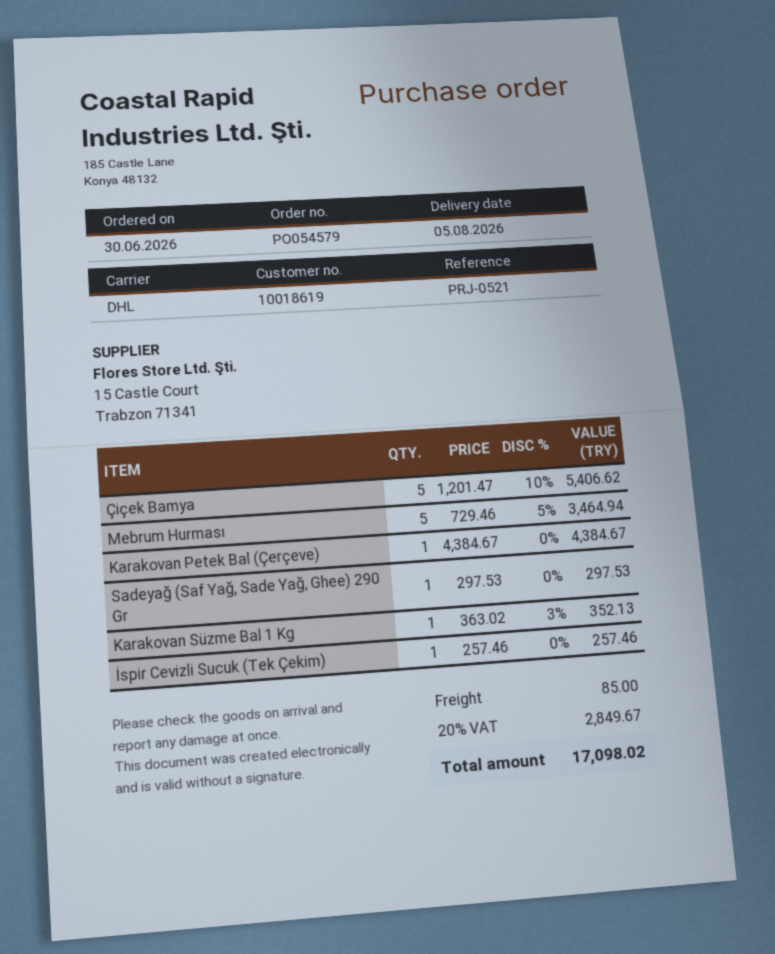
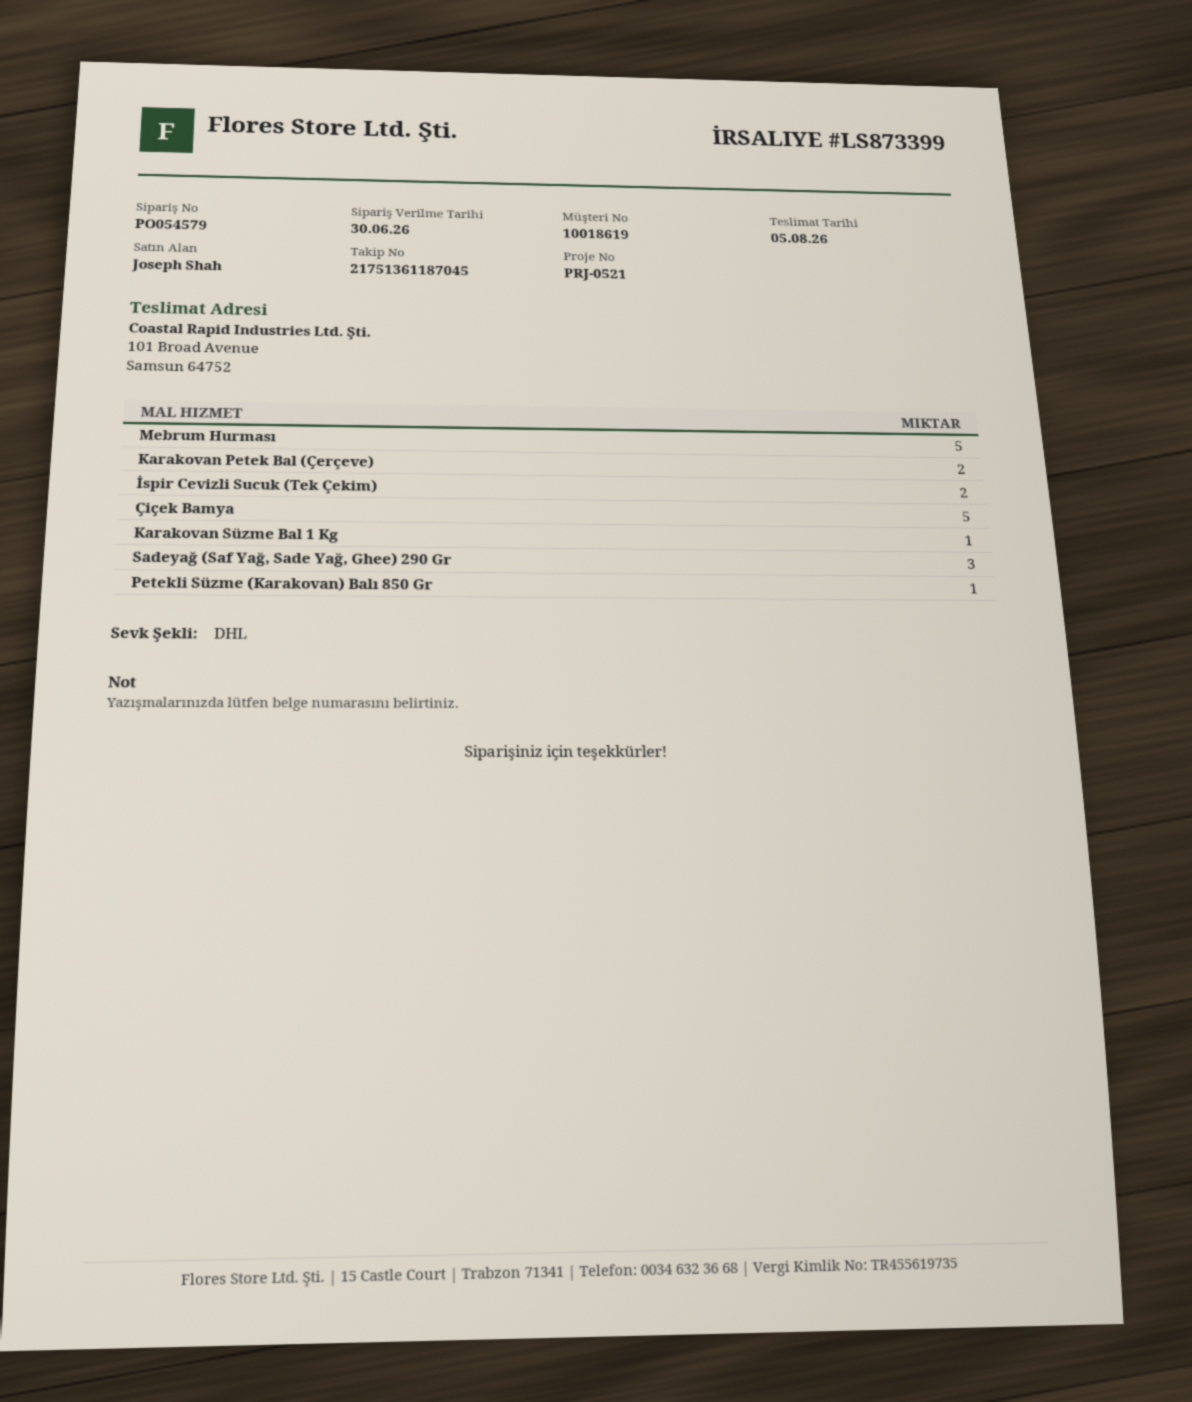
Karakovan Petek Bal (Çerçeve): 1 -> 2
Sadeyağ (Saf Yağ, Sade Yağ, Ghee) 290 Gr: 1 -> 3
İspir Cevizli Sucuk (Tek Çekim): 1 -> 2
Petekli Süzme (Karakovan) Balı 850 Gr: none -> 1

